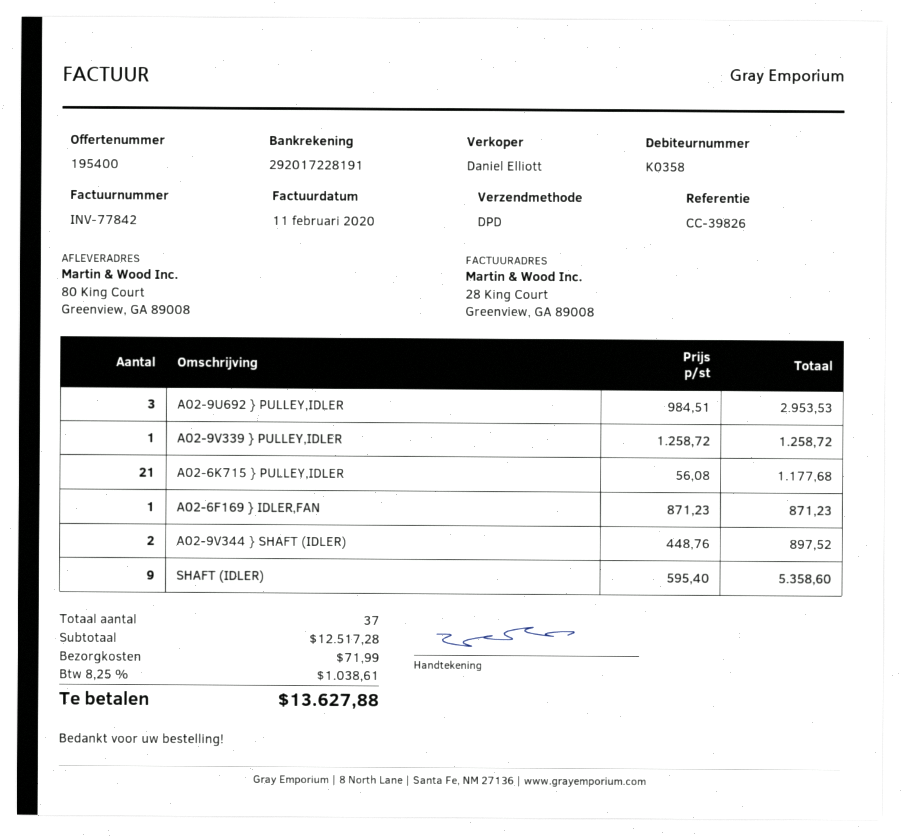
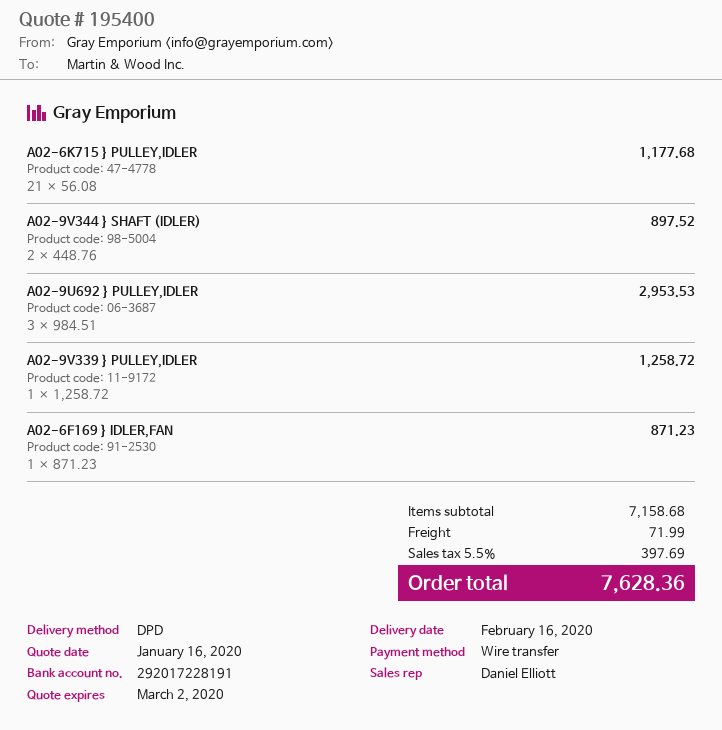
SHAFT (IDLER): 9 x 595.40 = 5358.60 -> none
subtotal: 12517.28 -> 7158.68
tax: 8.25% = 1038.61 -> 5.5% = 397.69
total: 13627.88 -> 7628.36

